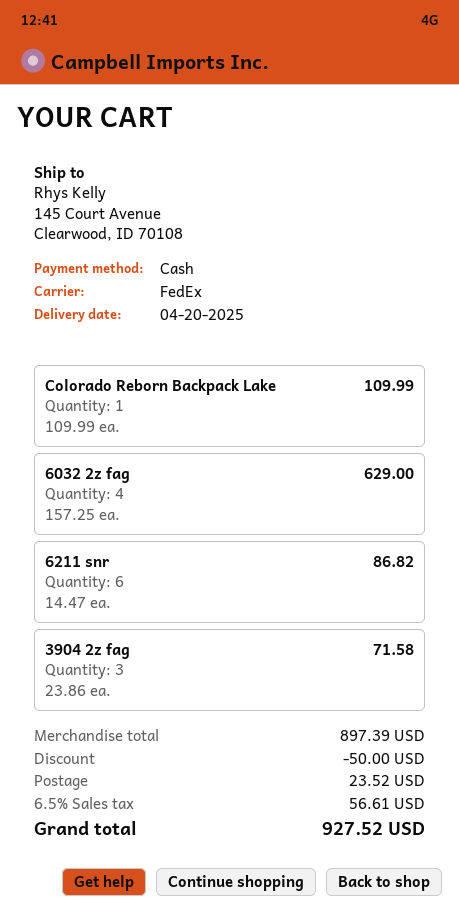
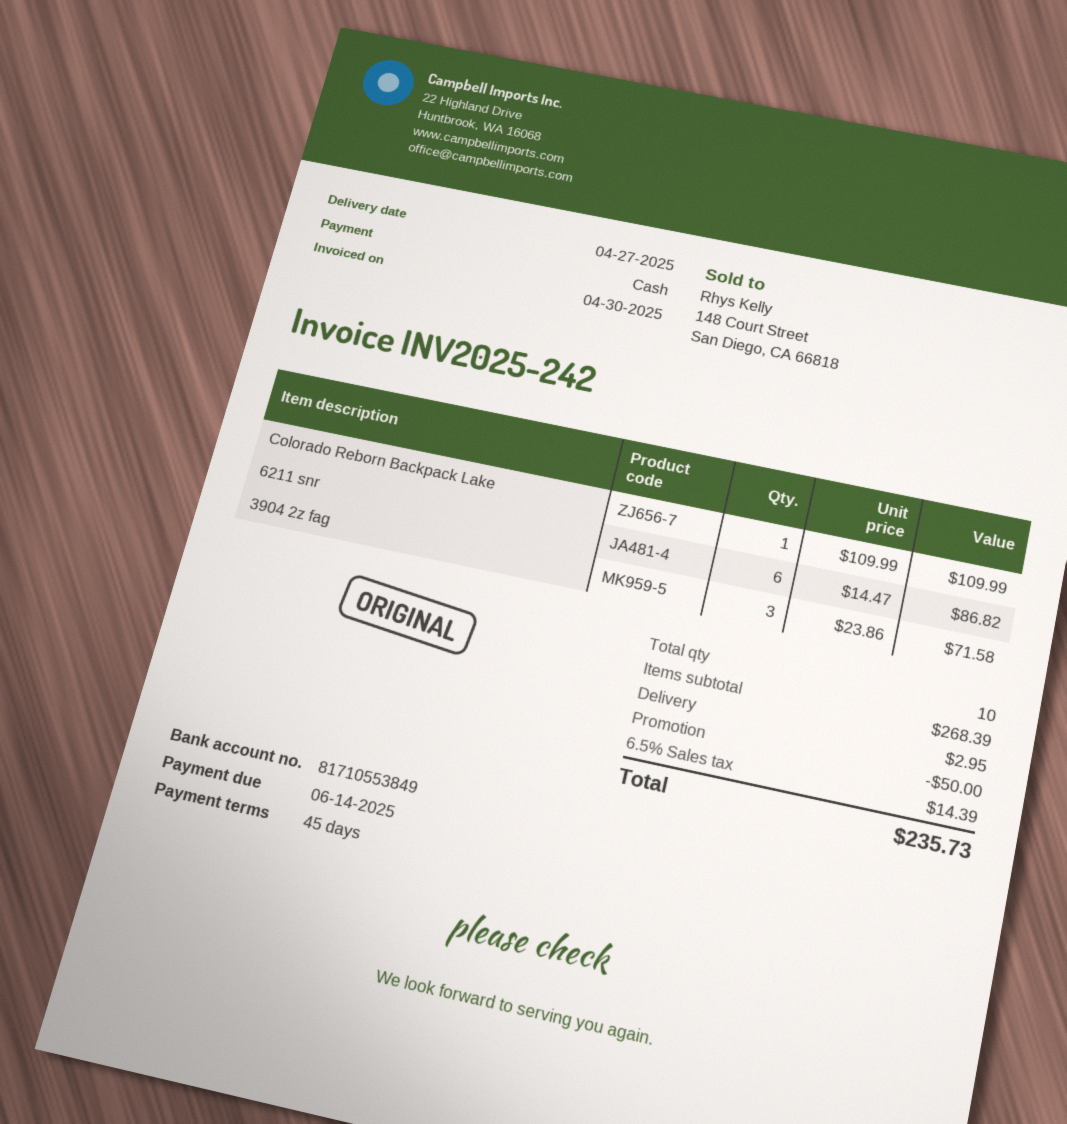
delivery date: 2025-04-20 -> 2025-04-27
6032 2z fag: 4 x 157.25 = 629.00 -> none
subtotal: 897.39 -> 268.39
shipping: 23.52 -> 2.95
tax: 6.5% = 56.61 -> 6.5% = 14.39
total: 927.52 -> 235.73

